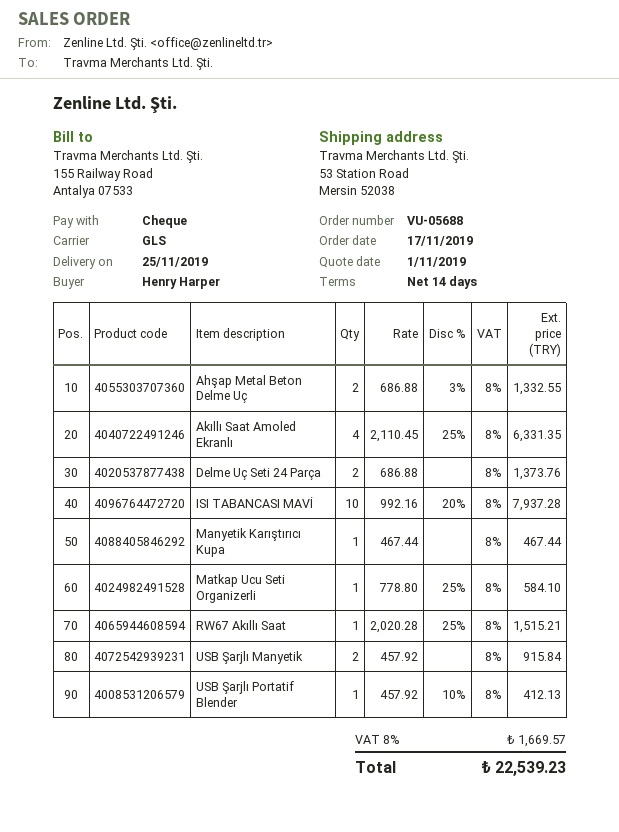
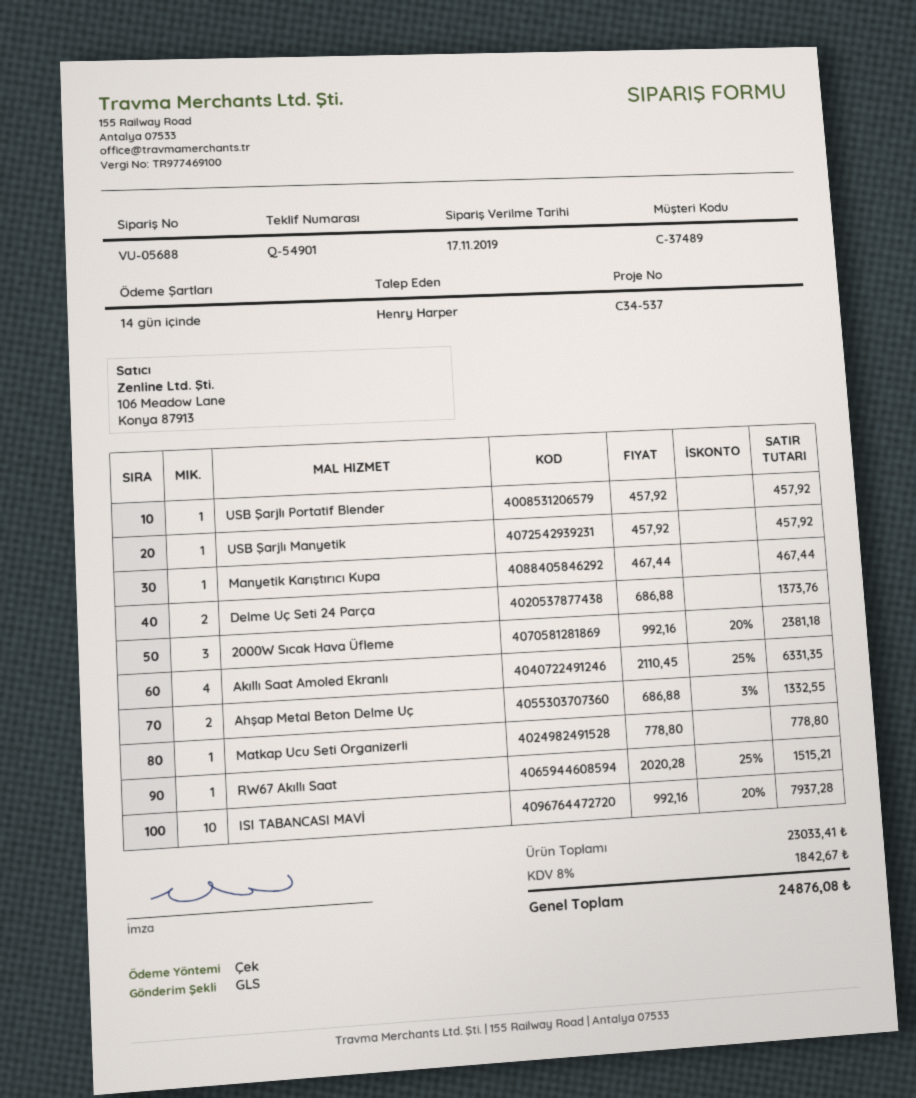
Matkap Ucu Seti Organizerli: 1 x 778.80 - 25% = 584.10 -> 1 x 778.80 = 778.80
USB Şarjlı Manyetik: 2 x 457.92 = 915.84 -> 1 x 457.92 = 457.92
USB Şarjlı Portatif Blender: 1 x 457.92 - 10% = 412.13 -> 1 x 457.92 = 457.92
2000W Sıcak Hava Üfleme: none -> 3 x 992.16 - 20% = 2381.18
tax: 8% = 1669.57 -> 8% = 1842.67
total: 22539.23 -> 24876.08

